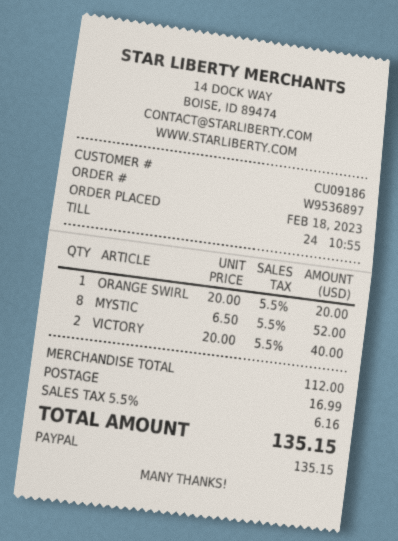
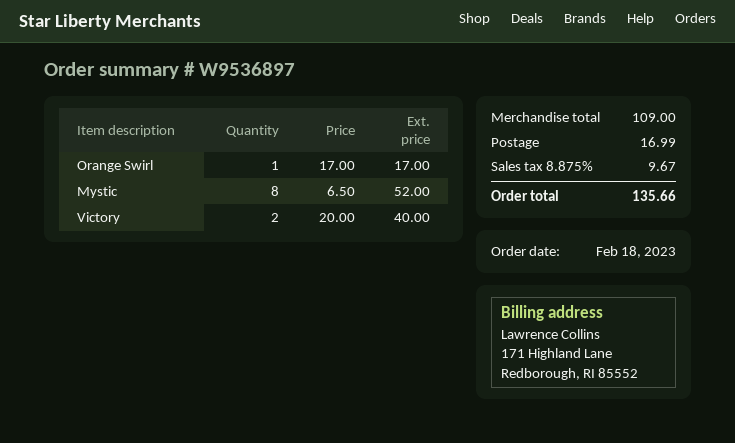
ORANGE SWIRL: 1 x 20.00 = 20.00 -> 1 x 17.00 = 17.00
subtotal: 112.00 -> 109.00
tax: 5.5% = 6.16 -> 8.875% = 9.67
total: 135.15 -> 135.66

